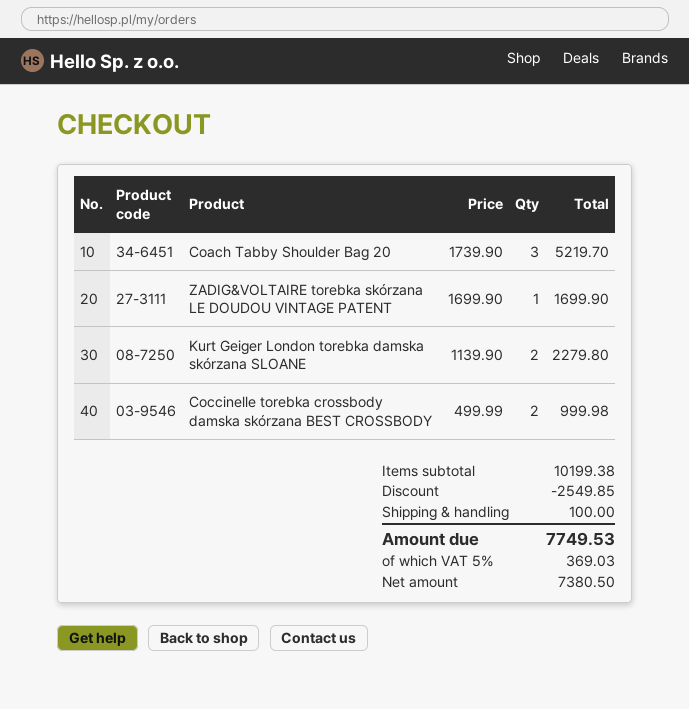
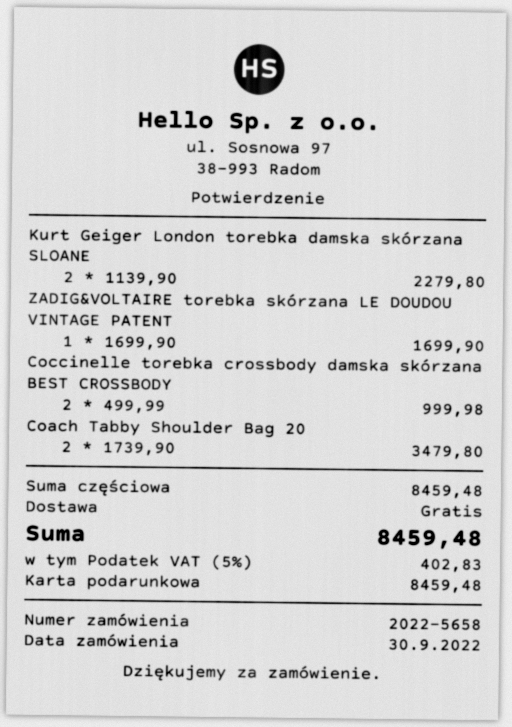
Coach Tabby Shoulder Bag 20: 3 x 1739.90 = 5219.70 -> 2 x 1739.90 = 3479.80
subtotal: 10199.38 -> 8459.48
discount: 2549.85 -> none
shipping: 100.00 -> 0.00
tax: 5% = 369.03 -> 5% = 402.83
total: 7749.53 -> 8459.48

